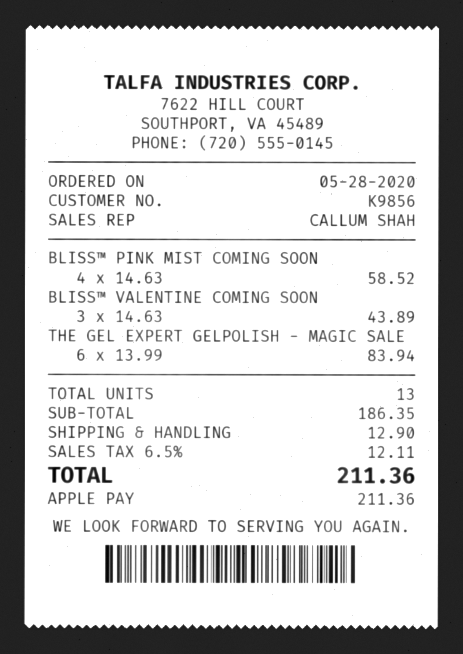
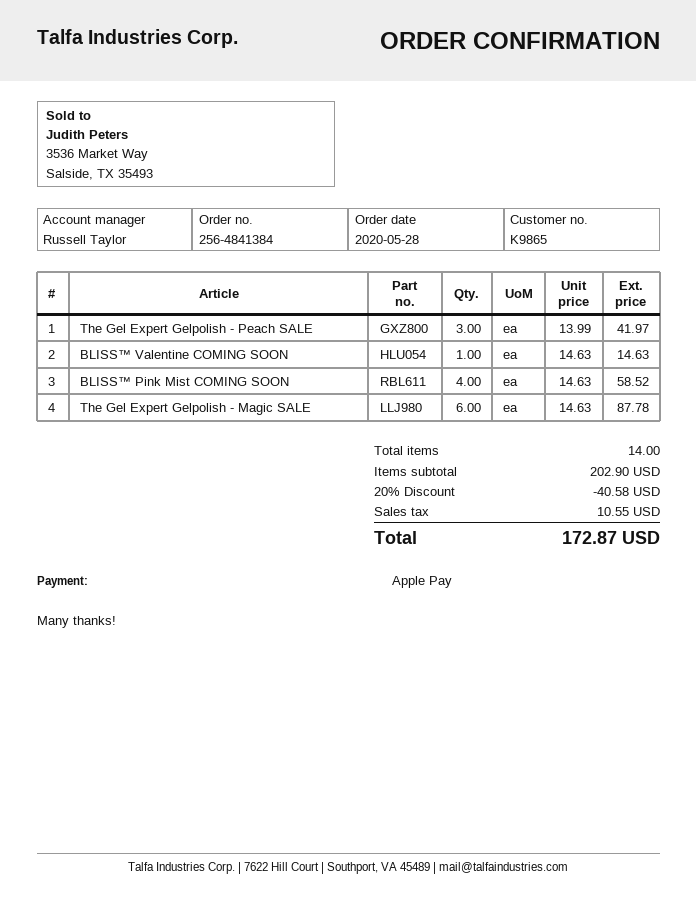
customer number: K9856 -> K9865
sales rep: CALLUM SHAH -> Russell Taylor
BLISS™ VALENTINE COMING SOON: 3 x 14.63 = 43.89 -> 1 x 14.63 = 14.63
THE GEL EXPERT GELPOLISH - MAGIC SALE: 6 x 13.99 = 83.94 -> 6 x 14.63 = 87.78
The Gel Expert Gelpolish - Peach SALE: none -> 3 x 13.99 = 41.97
total quantity: 13 -> 14
subtotal: 186.35 -> 202.90
discount: none -> 20% = 40.58
shipping: 12.90 -> none
tax: 12.11 -> 10.55
total: 211.36 -> 172.87

